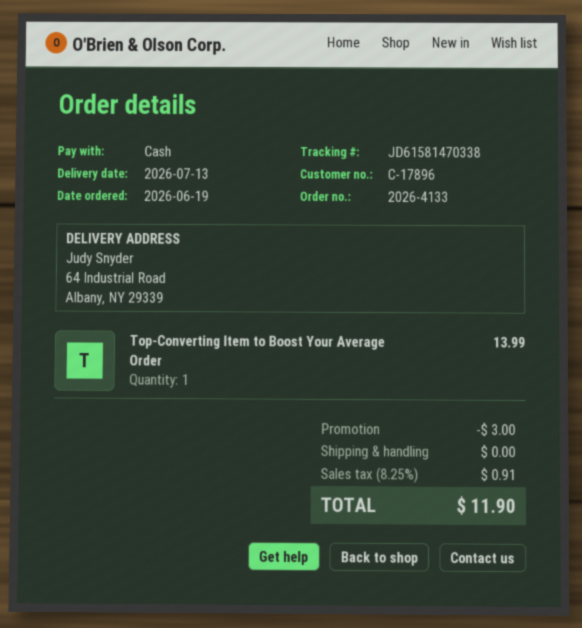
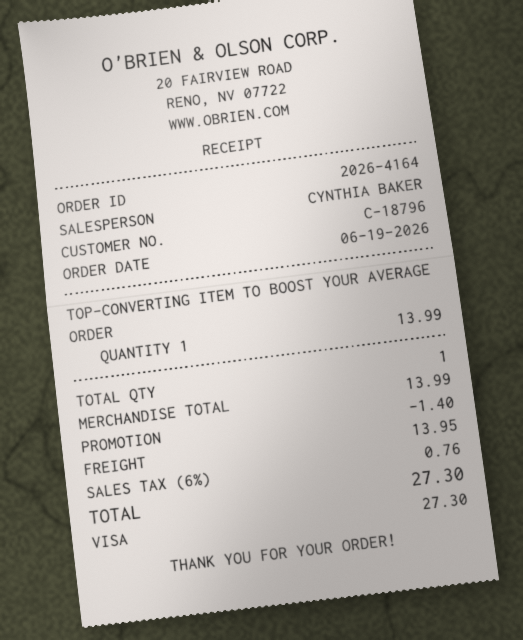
order number: 2026-4133 -> 2026-4164
customer number: C-17896 -> C-18796
payment method: cash -> Visa
discount: 3.00 -> 1.40
shipping: 0.00 -> 13.95
tax: 8.25% = 0.91 -> 6% = 0.76
total: 11.90 -> 27.30

